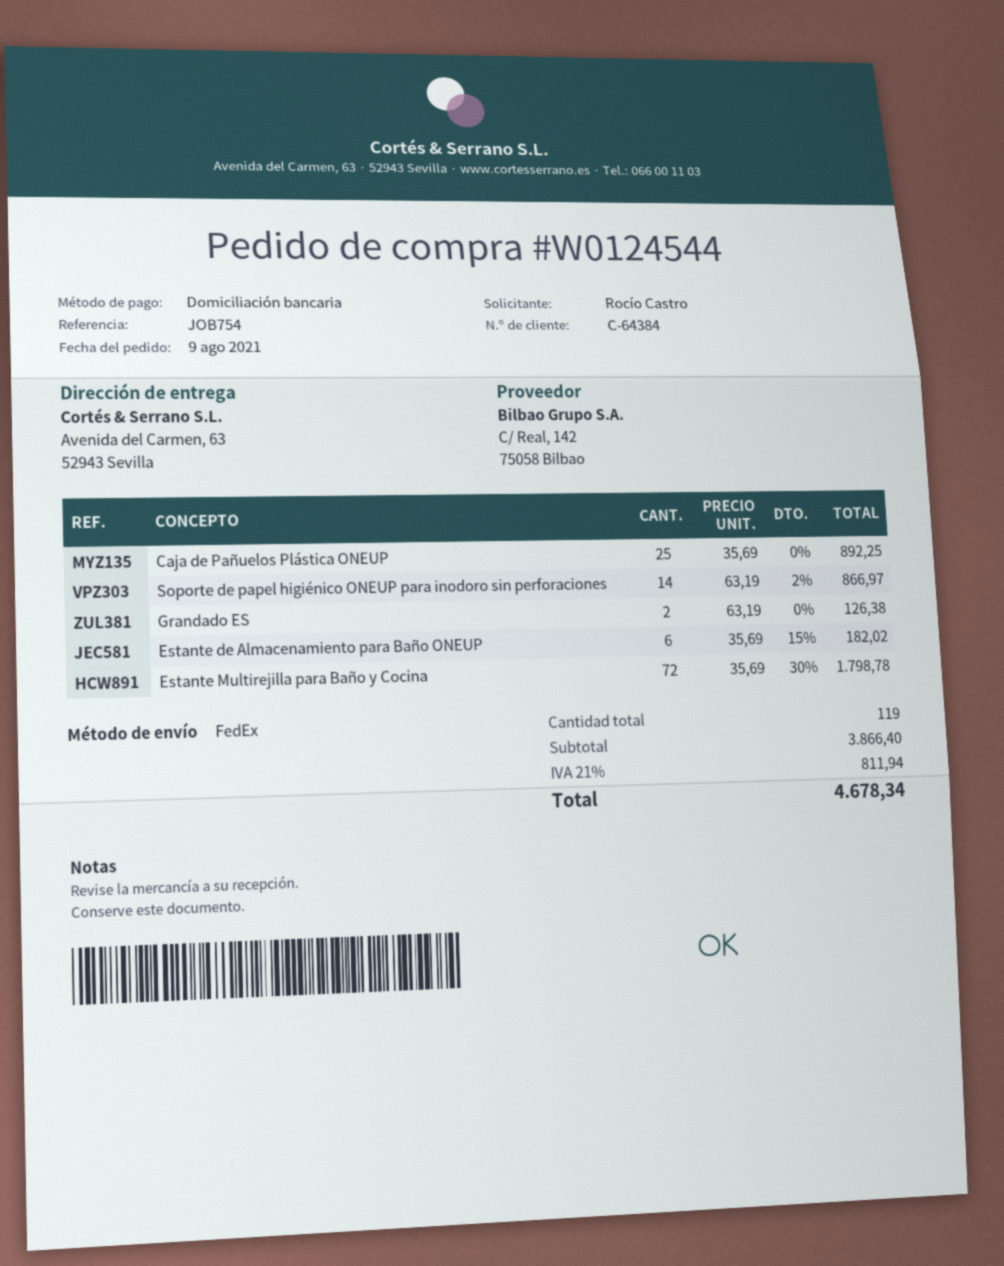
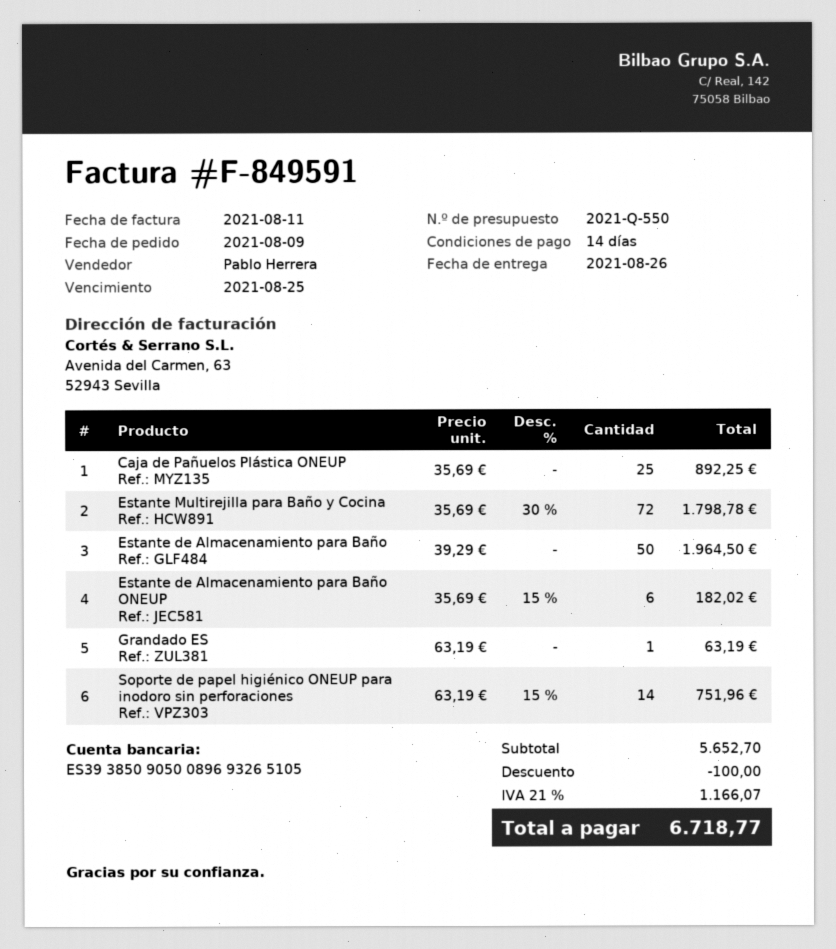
Soporte de papel higiénico ONEUP para inodoro sin perforaciones: 14 x 63.19 - 2% = 866.97 -> 14 x 63.19 - 15% = 751.96
Grandado ES: 2 x 63.19 = 126.38 -> 1 x 63.19 = 63.19
Estante de Almacenamiento para Baño: none -> 50 x 39.29 = 1964.50
subtotal: 3866.40 -> 5652.70
discount: none -> 100.00
tax: 21% = 811.94 -> 21% = 1166.07
total: 4678.34 -> 6718.77

